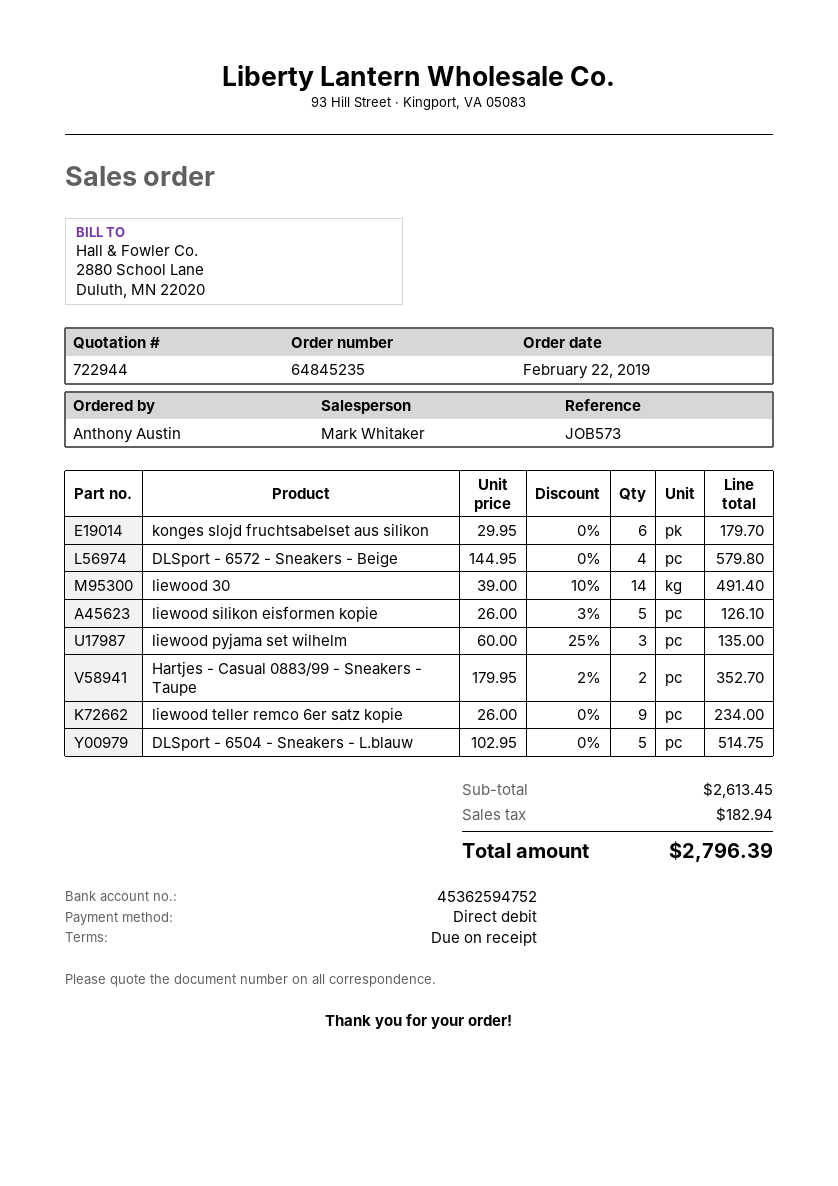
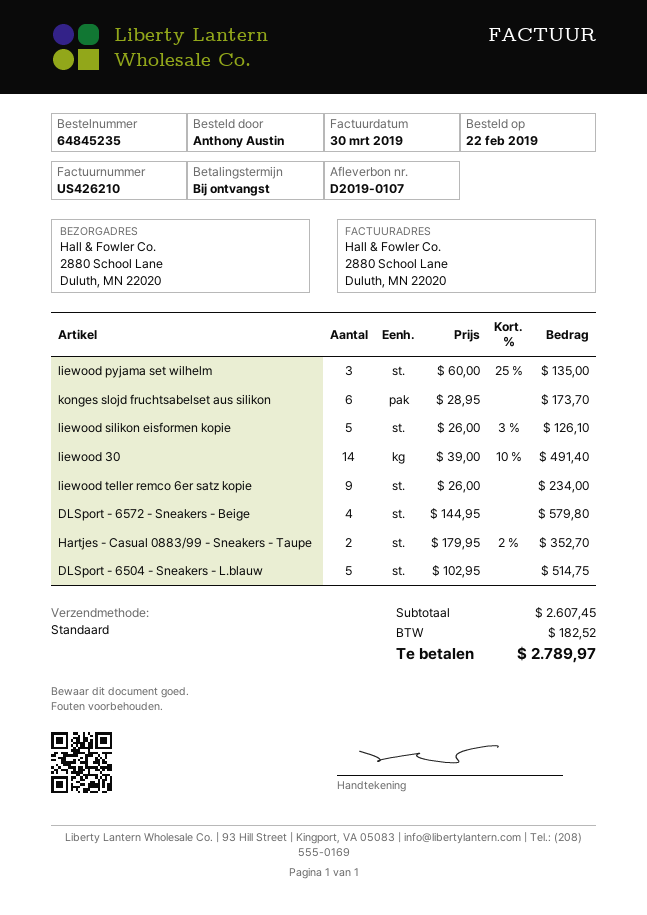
konges slojd fruchtsabelset aus silikon: 6 x 29.95 = 179.70 -> 6 x 28.95 = 173.70
subtotal: 2613.45 -> 2607.45
tax: 182.94 -> 182.52
total: 2796.39 -> 2789.97

